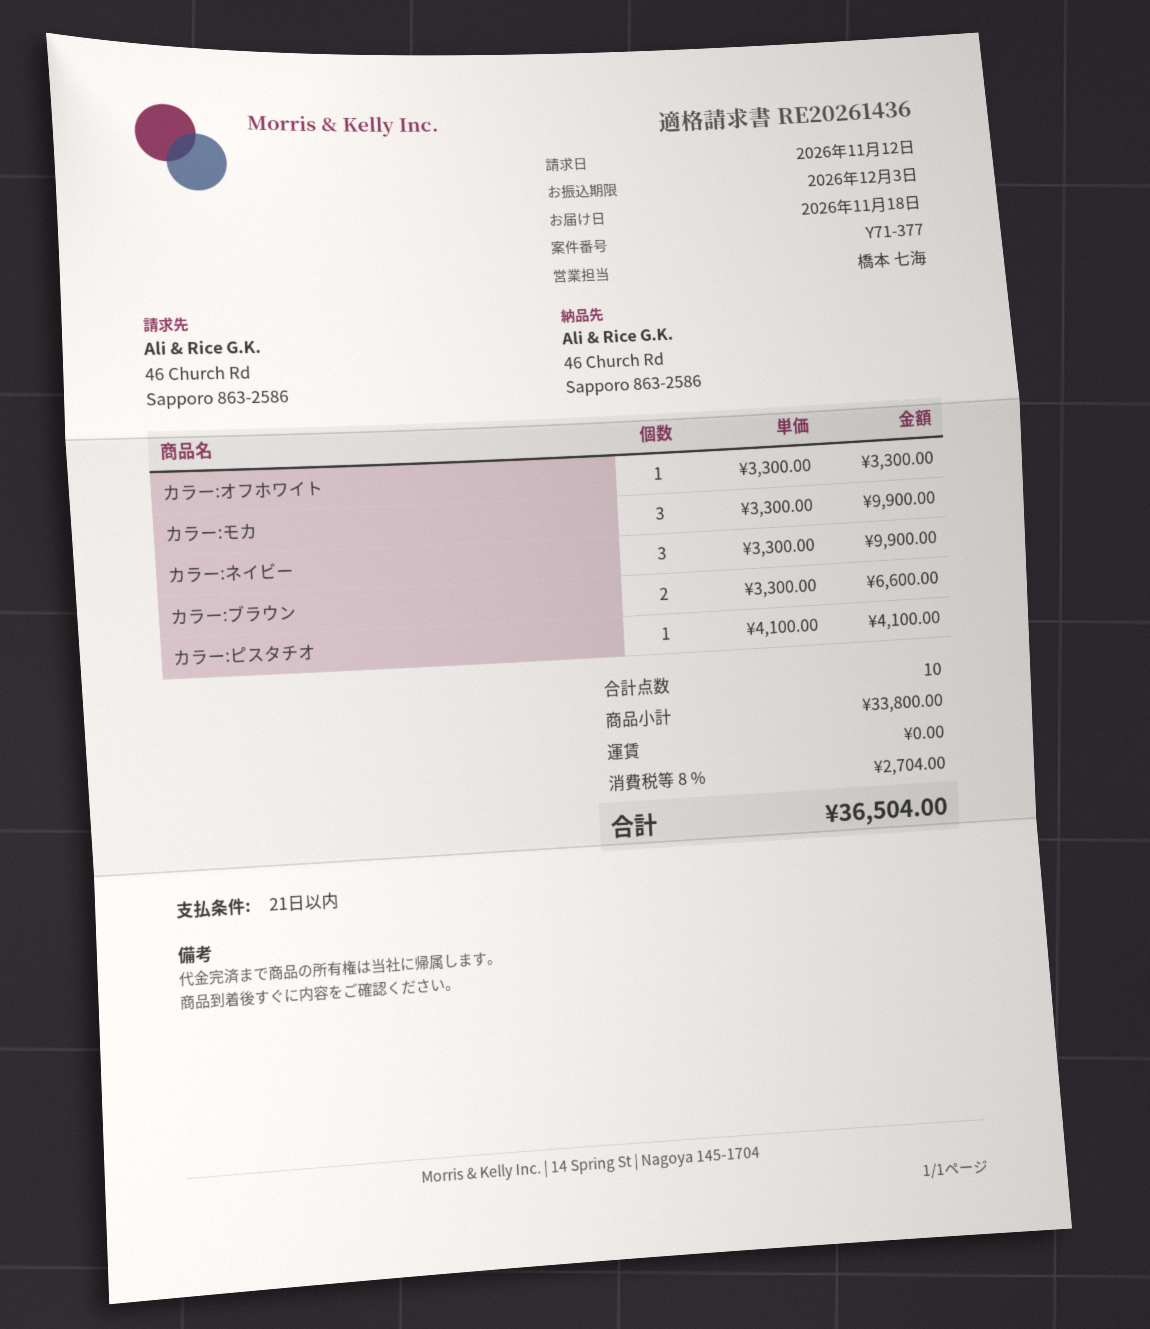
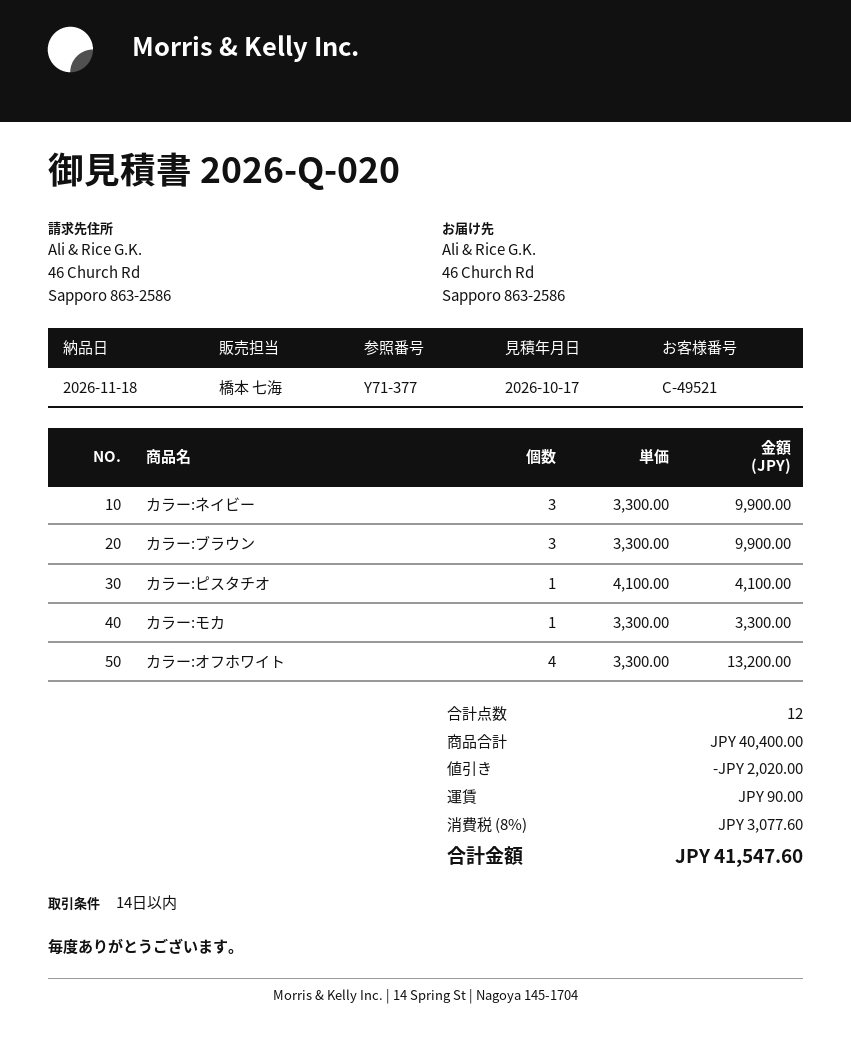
payment terms: 21 days -> 14 days
カラー:オフホワイト: 1 x 3300.00 = 3300.00 -> 4 x 3300.00 = 13200.00
カラー:モカ: 3 x 3300.00 = 9900.00 -> 1 x 3300.00 = 3300.00
カラー:ブラウン: 2 x 3300.00 = 6600.00 -> 3 x 3300.00 = 9900.00
total quantity: 10 -> 12
subtotal: 33800.00 -> 40400.00
discount: none -> 2020.00
shipping: 0.00 -> 90.00
tax: 8% = 2704.00 -> 8% = 3077.60
total: 36504.00 -> 41547.60

